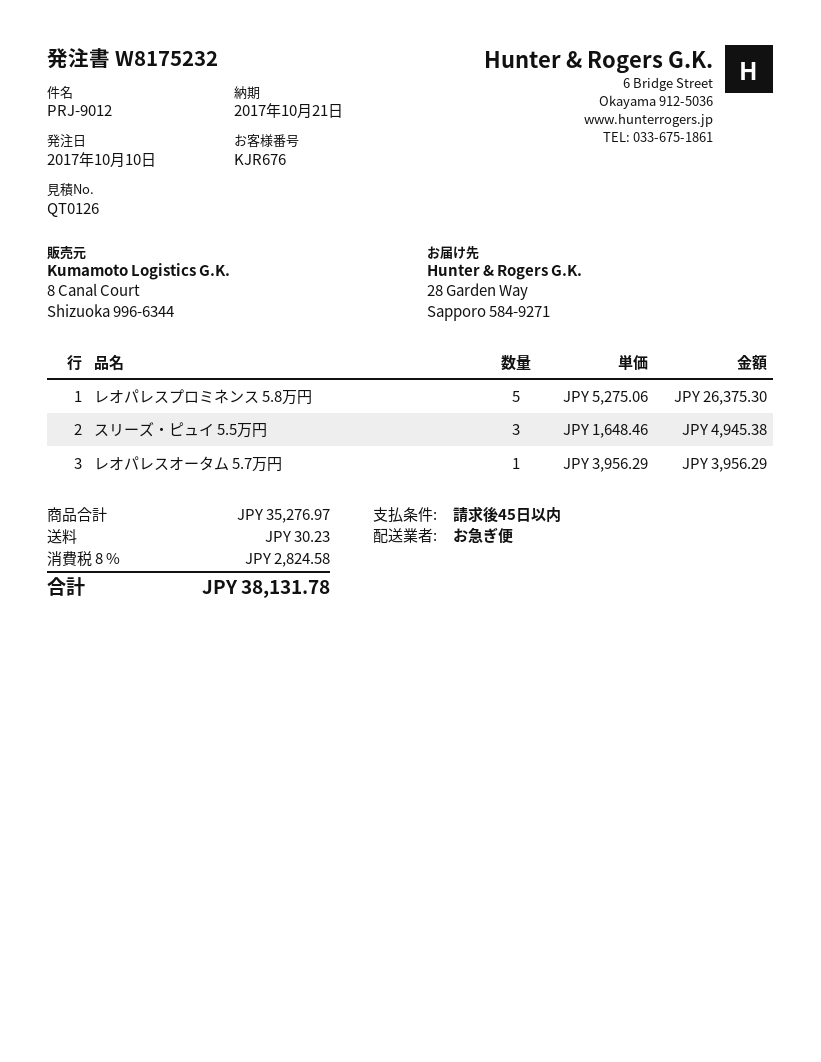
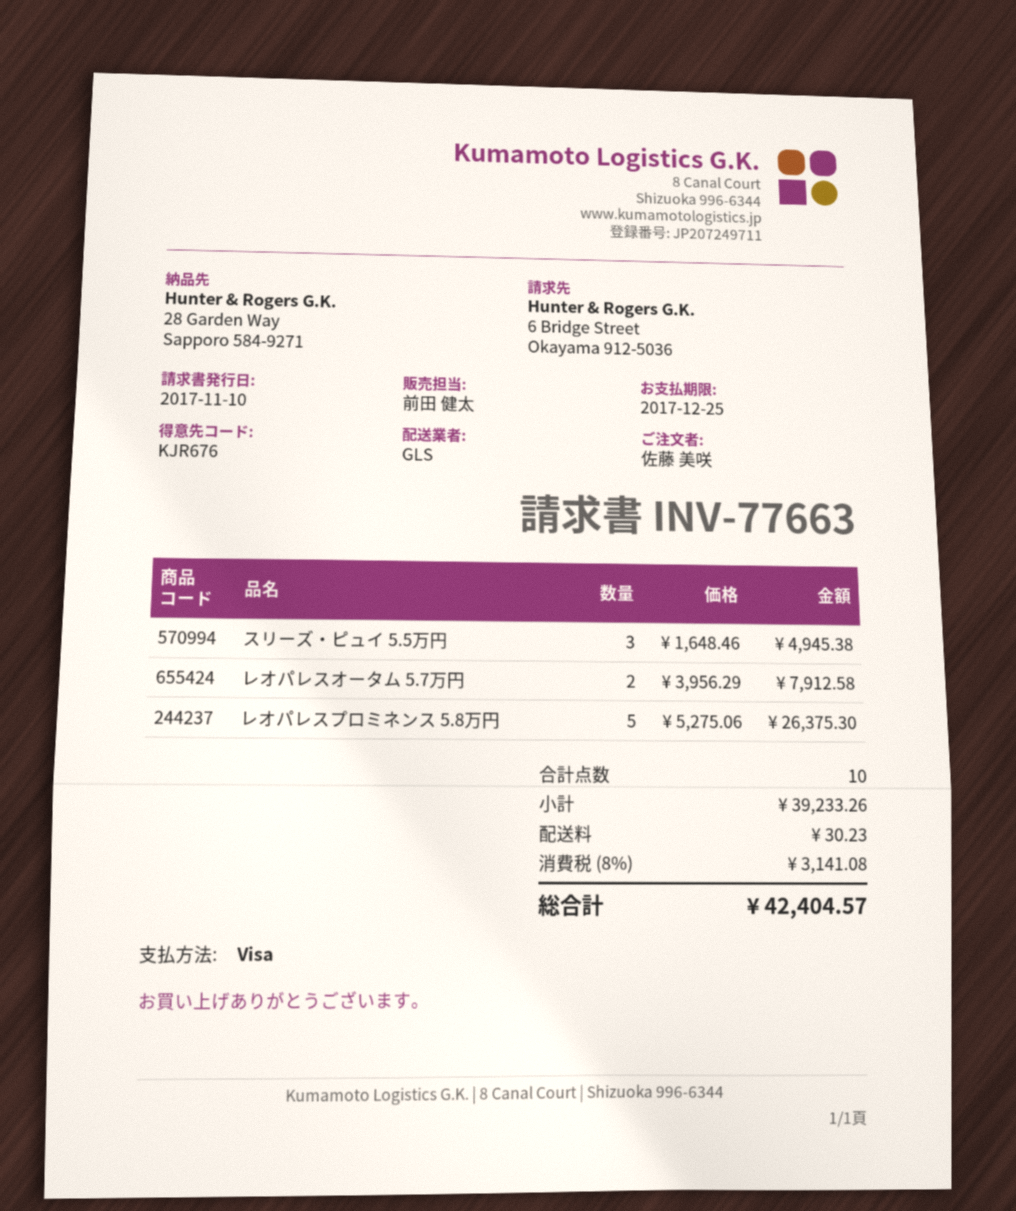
shipping method: express -> GLS
レオパレスオータム 5.7万円: 1 x 3956.29 = 3956.29 -> 2 x 3956.29 = 7912.58
subtotal: 35276.97 -> 39233.26
tax: 8% = 2824.58 -> 8% = 3141.08
total: 38131.78 -> 42404.57

